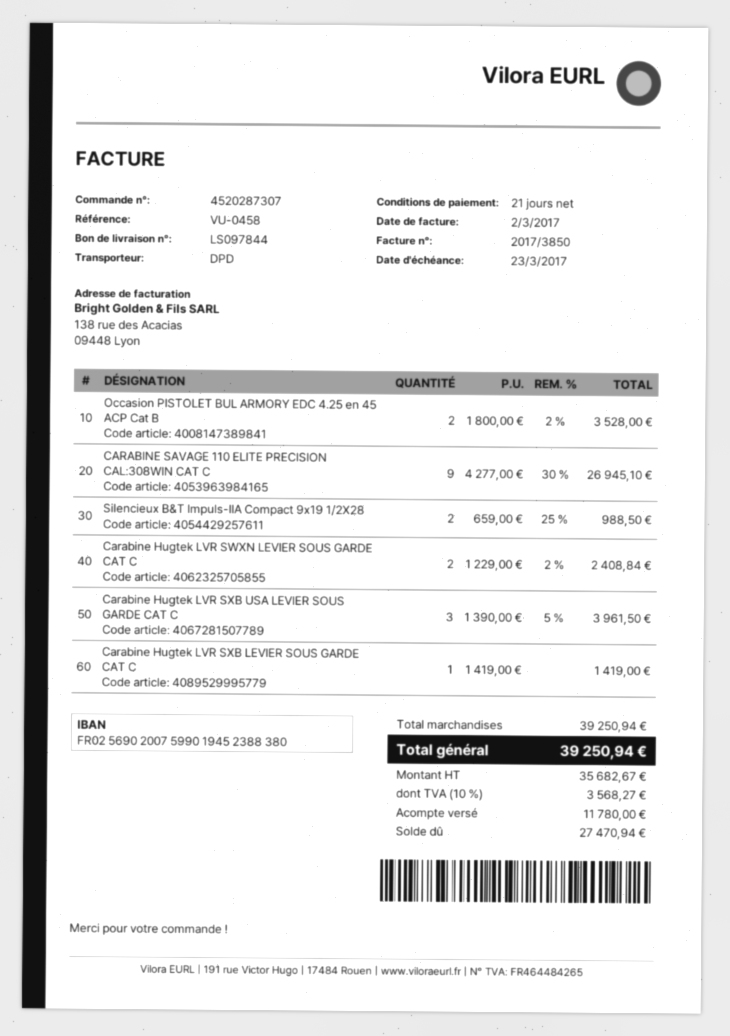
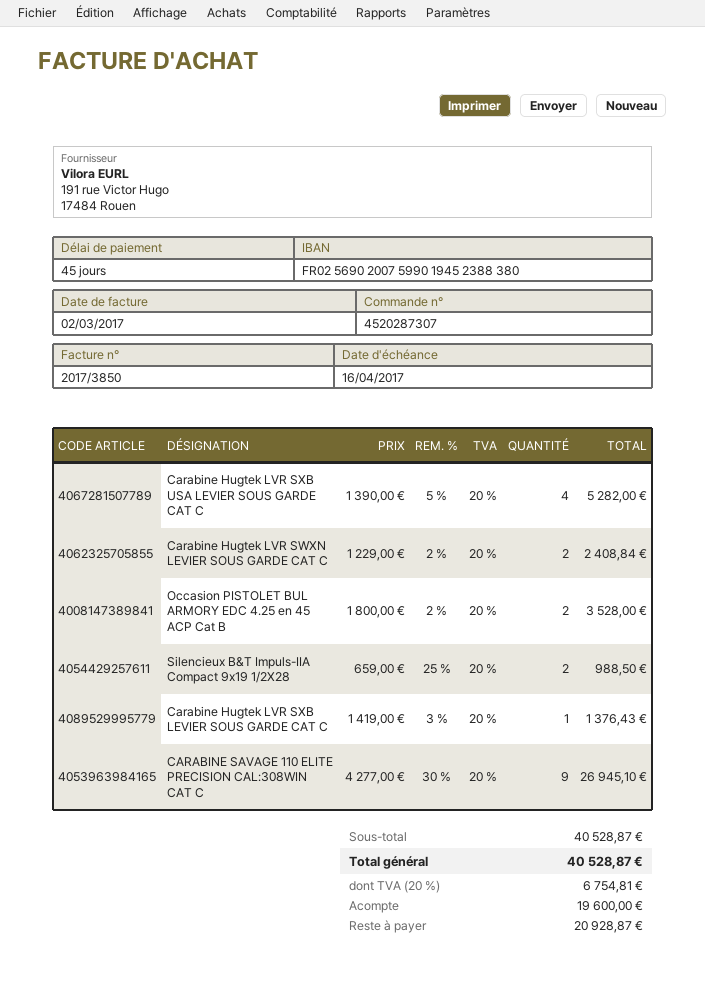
payment terms: 21 days -> 45 days
due date: 2017-03-23 -> 2017-04-16
Carabine Hugtek LVR SXB USA LEVIER SOUS GARDE CAT C: 3 x 1390.00 - 5% = 3961.50 -> 4 x 1390.00 - 5% = 5282.00
Carabine Hugtek LVR SXB LEVIER SOUS GARDE CAT C: 1 x 1419.00 = 1419.00 -> 1 x 1419.00 - 3% = 1376.43
subtotal: 39250.94 -> 40528.87
tax: 10% = 3568.27 -> 20% = 6754.81
total: 39250.94 -> 40528.87
deposit: 11780.00 -> 19600.00
balance: 27470.94 -> 20928.87

